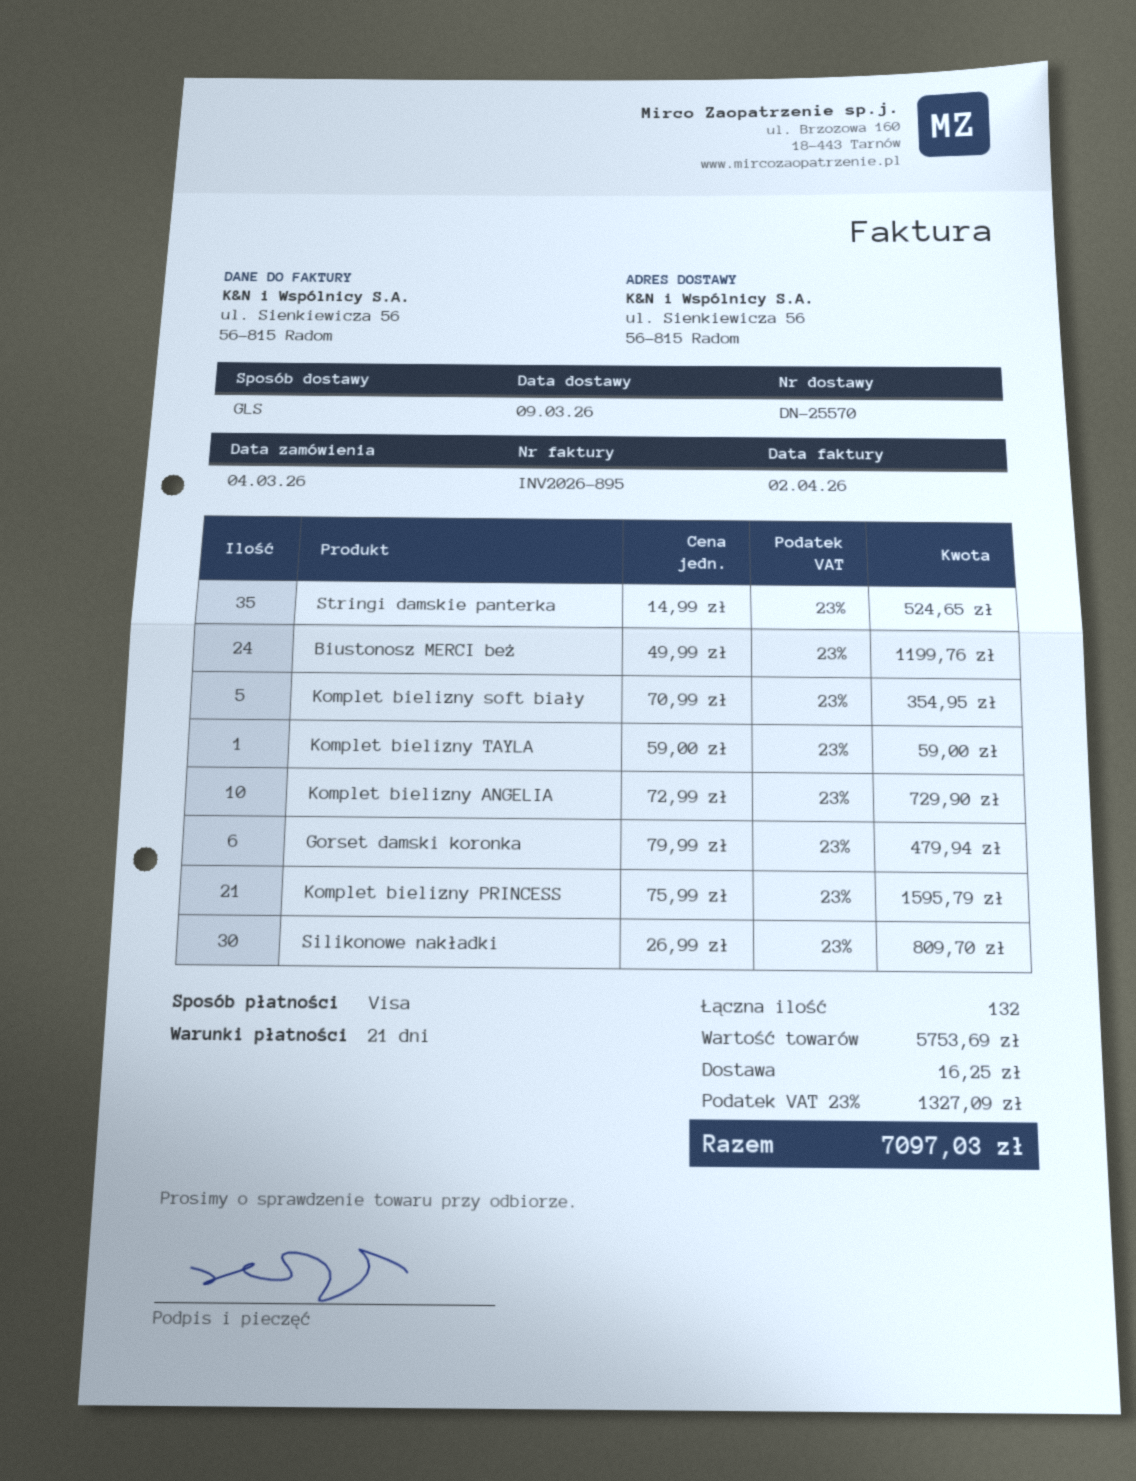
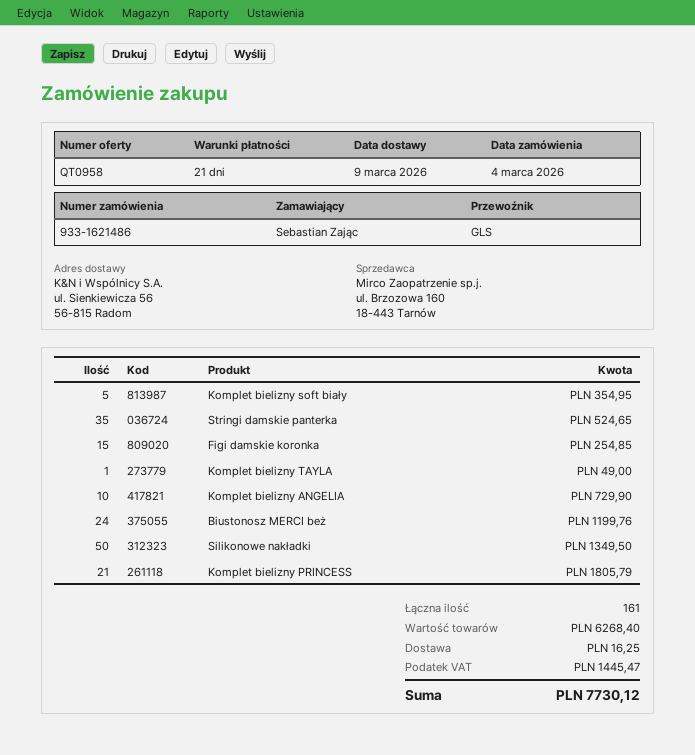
Komplet bielizny TAYLA: 1 for 59.00 -> 1 for 49.00
Gorset damski koronka: 6 for 479.94 -> none
Komplet bielizny PRINCESS: 21 for 1595.79 -> 21 for 1805.79
Silikonowe nakładki: 30 for 809.70 -> 50 for 1349.50
Figi damskie koronka: none -> 15 for 254.85
total quantity: 132 -> 161
subtotal: 5753.69 -> 6268.40
tax: 1327.09 -> 1445.47
total: 7097.03 -> 7730.12

